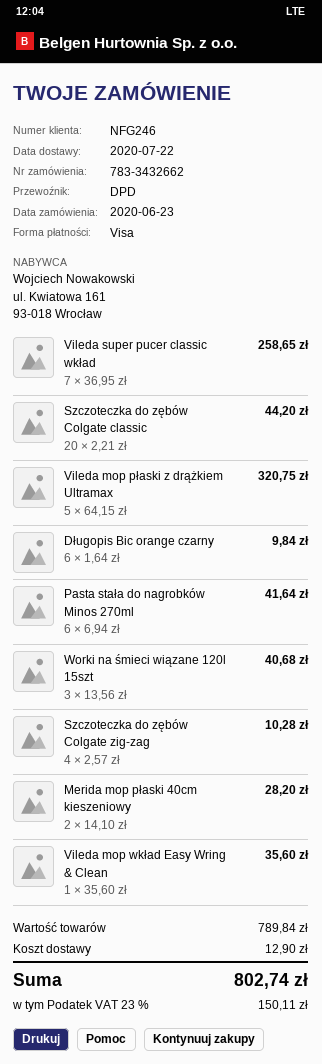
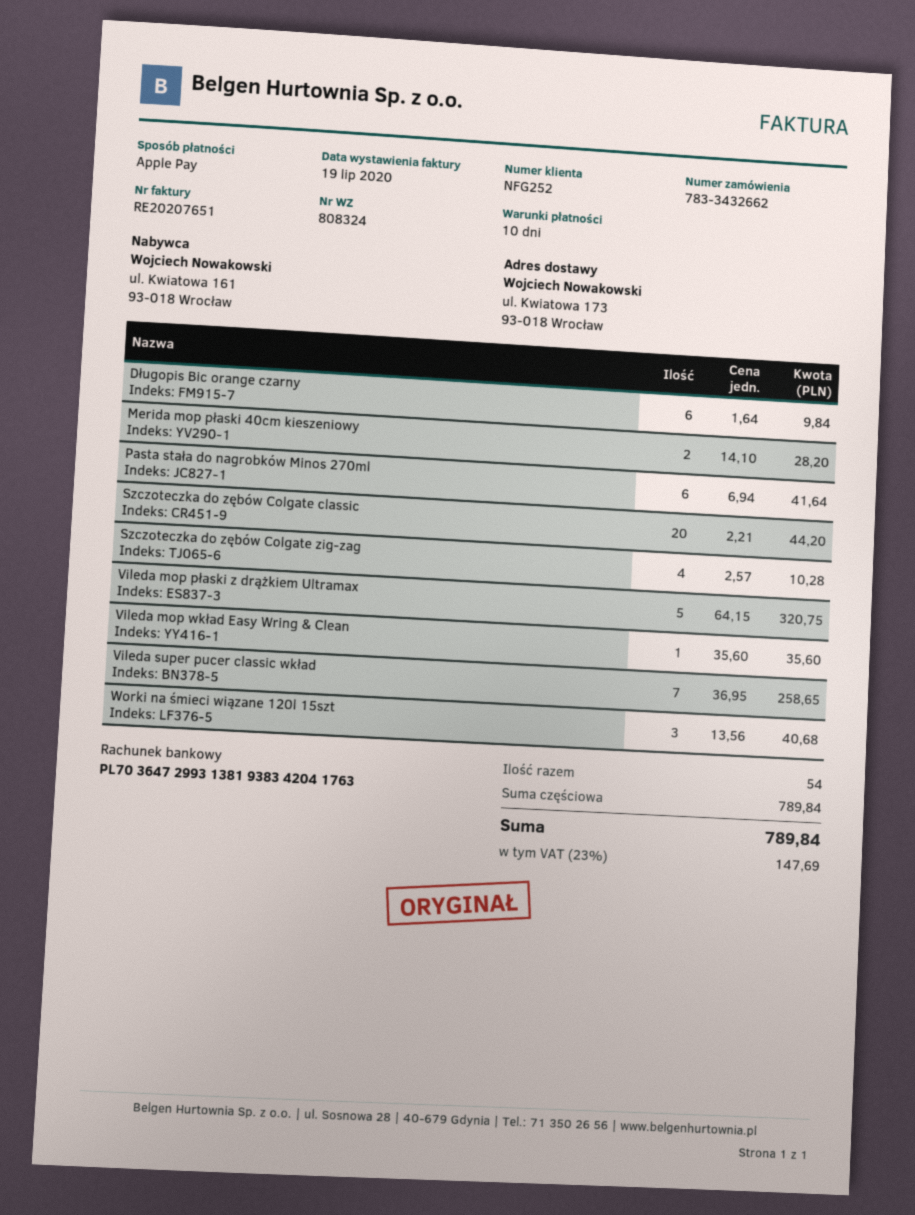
customer number: NFG246 -> NFG252
payment method: Visa -> Apple Pay
shipping: 12.90 -> none
tax: 23% = 150.11 -> 23% = 147.69
total: 802.74 -> 789.84

